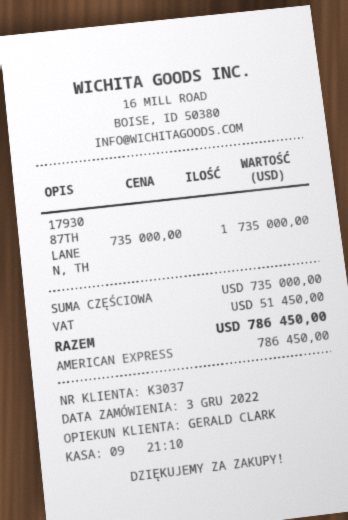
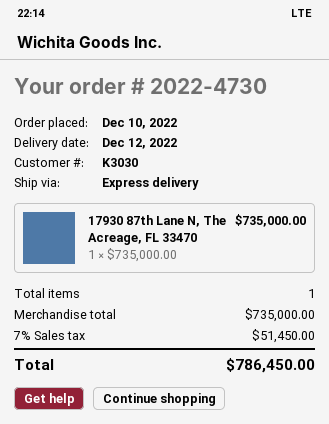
order date: 2022-12-03 -> 2022-12-10
customer number: K3037 -> K3030

